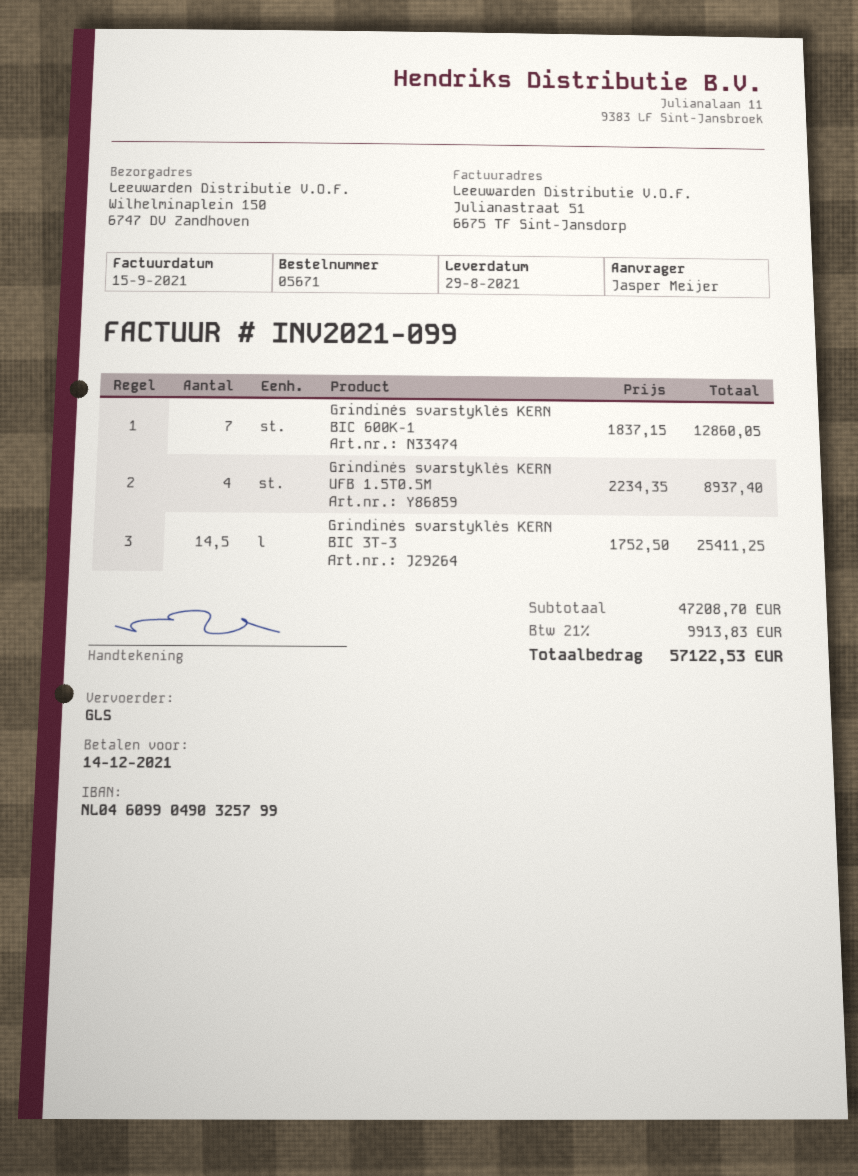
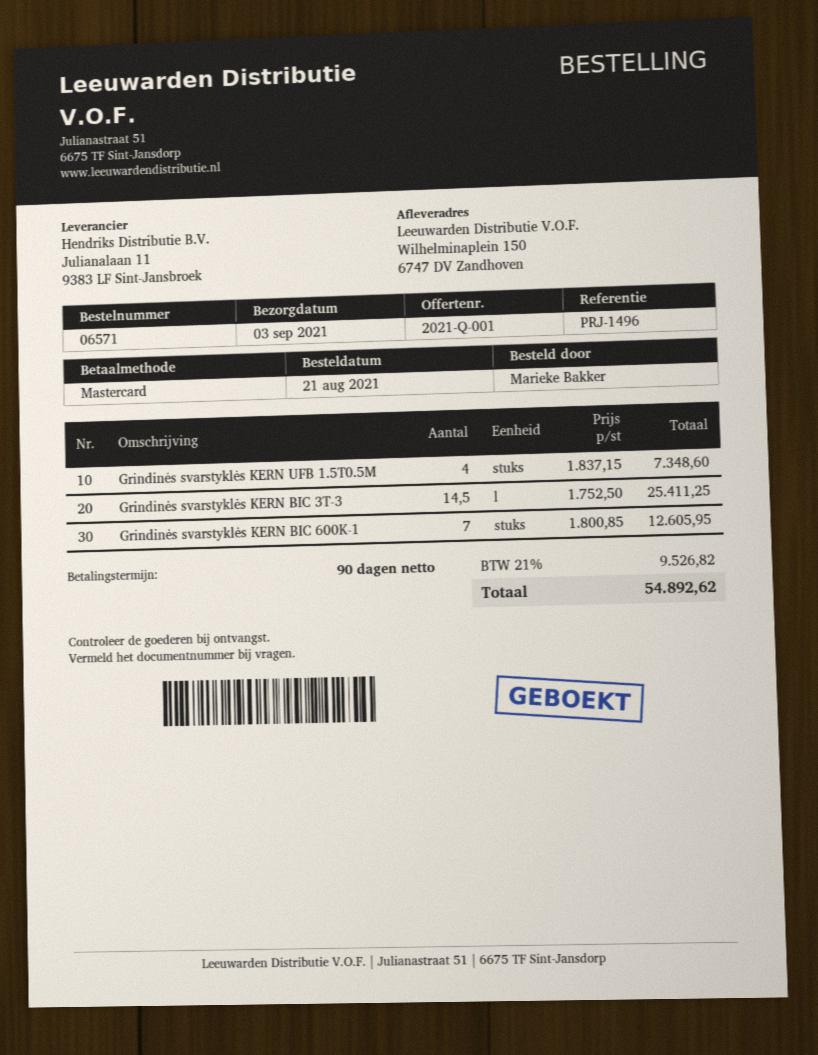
order number: 05671 -> 06571
delivery date: 2021-08-29 -> 2021-09-03
ordered by: Jasper Meijer -> Marieke Bakker
Grindinės svarstyklės KERN BIC 600K-1: 7 x 1837.15 = 12860.05 -> 7 x 1800.85 = 12605.95
Grindinės svarstyklės KERN UFB 1.5T0.5M: 4 x 2234.35 = 8937.40 -> 4 x 1837.15 = 7348.60
tax: 21% = 9913.83 -> 21% = 9526.82
total: 57122.53 -> 54892.62

